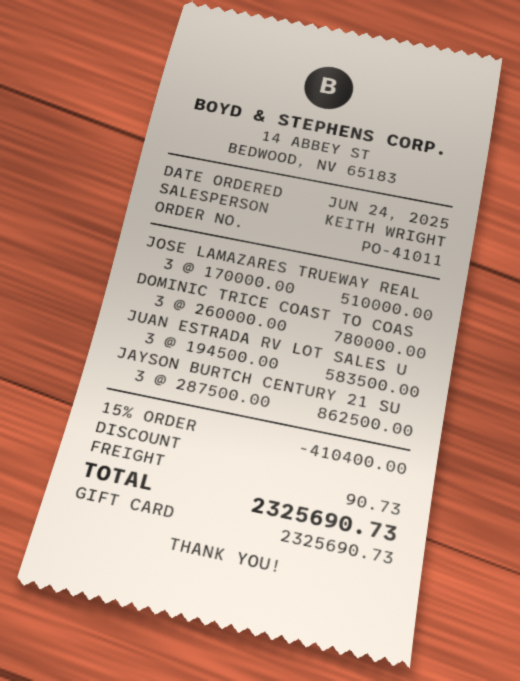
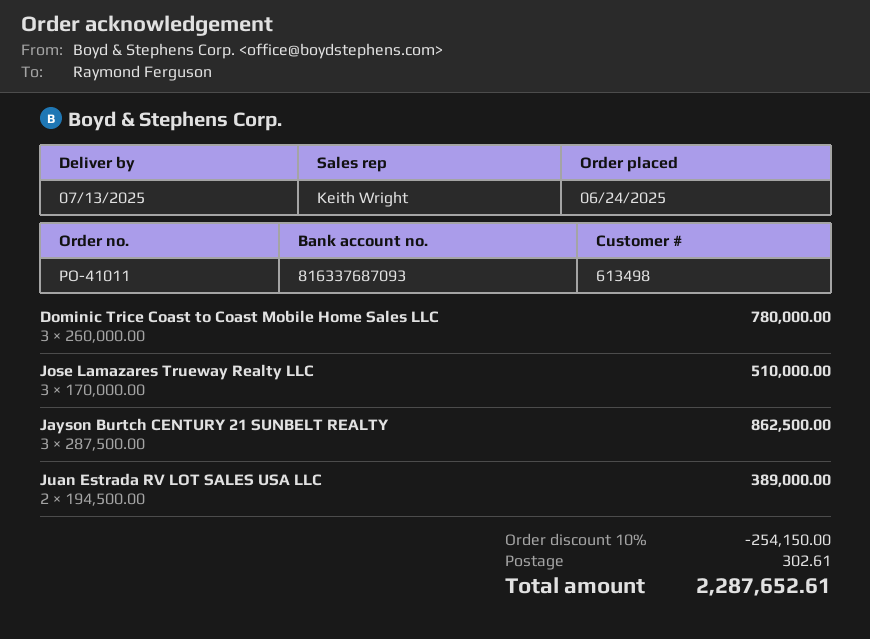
JUAN ESTRADA RV LOT SALES U: 3 x 194500.00 = 583500.00 -> 2 x 194500.00 = 389000.00
discount: 15% = 410400.00 -> 10% = 254150.00
shipping: 90.73 -> 302.61
total: 2325690.73 -> 2287652.61

